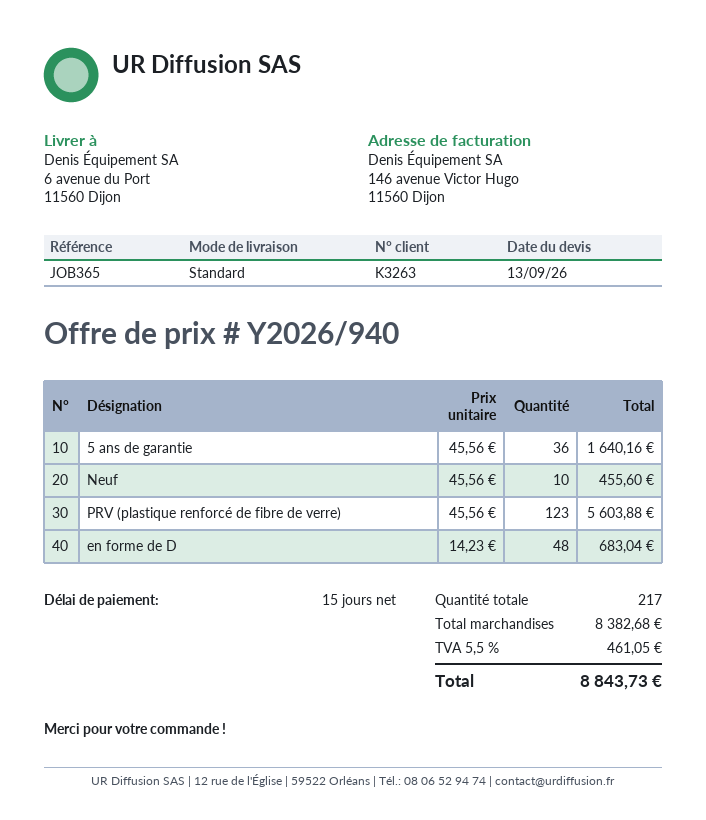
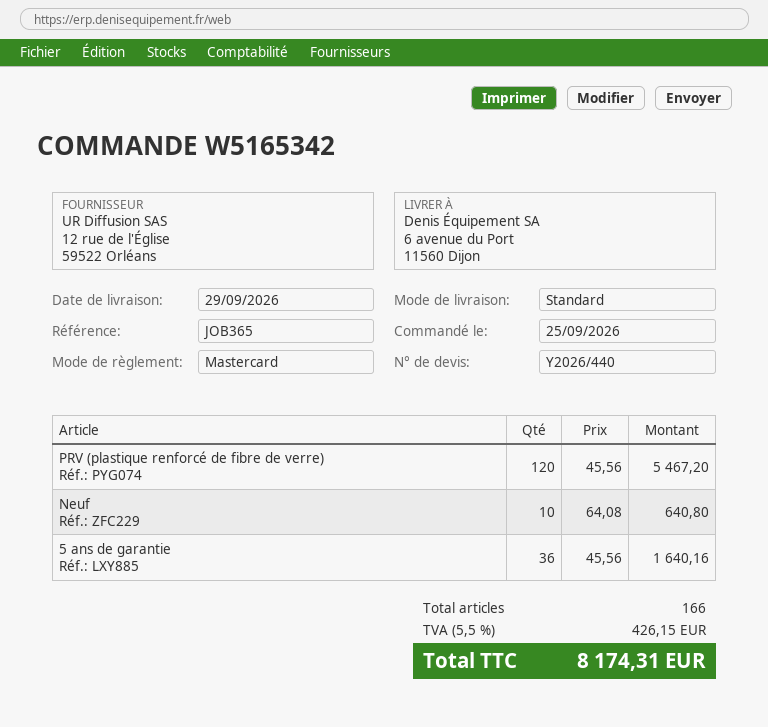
quote number: Y2026/940 -> Y2026/440
Neuf: 10 x 45.56 = 455.60 -> 10 x 64.08 = 640.80
PRV (plastique renforcé de fibre de verre): 123 x 45.56 = 5603.88 -> 120 x 45.56 = 5467.20
en forme de D: 48 x 14.23 = 683.04 -> none
total quantity: 217 -> 166
tax: 5.5% = 461.05 -> 5.5% = 426.15
total: 8843.73 -> 8174.31

